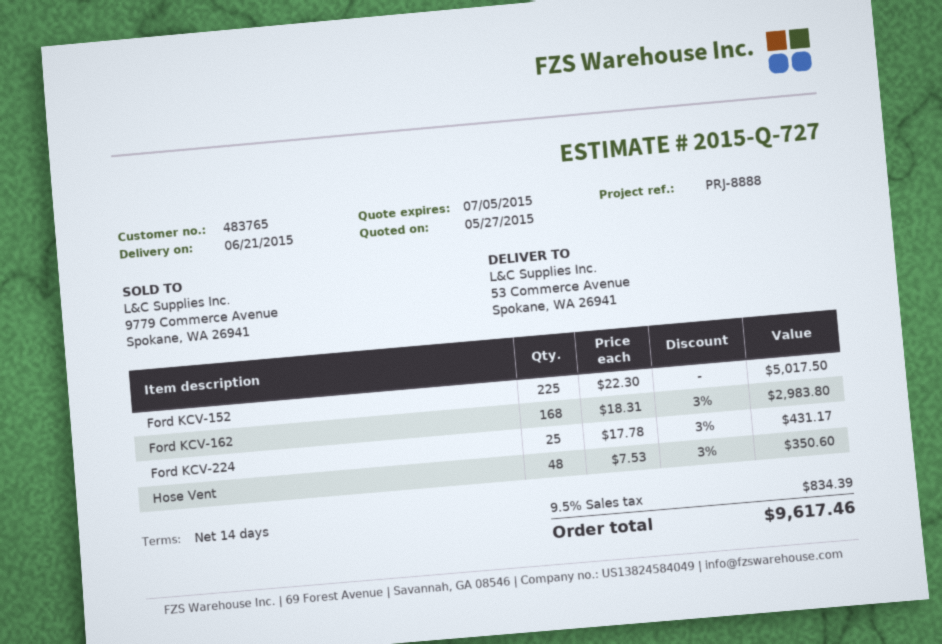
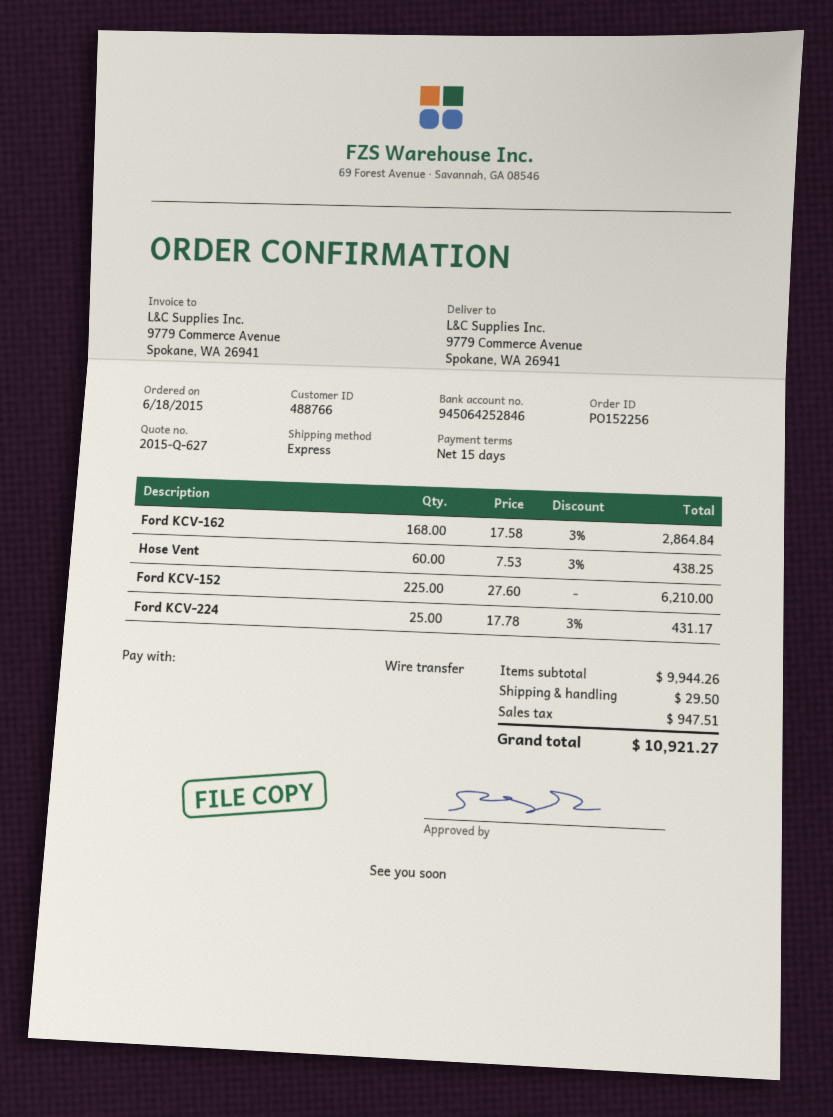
quote number: 2015-Q-727 -> 2015-Q-627
payment terms: 14 days -> 15 days
customer number: 483765 -> 488766
ship to: 53 Commerce Avenue, Spokane, WA 26941 -> 9779 Commerce Avenue, Spokane, WA 26941
Ford KCV-152: 225 x 22.30 = 5017.50 -> 225 x 27.60 = 6210.00
Ford KCV-162: 168 x 18.31 - 3% = 2983.80 -> 168 x 17.58 - 3% = 2864.84
Hose Vent: 48 x 7.53 - 3% = 350.60 -> 60 x 7.53 - 3% = 438.25
shipping: none -> 29.50
tax: 834.39 -> 947.51
total: 9617.46 -> 10921.27

